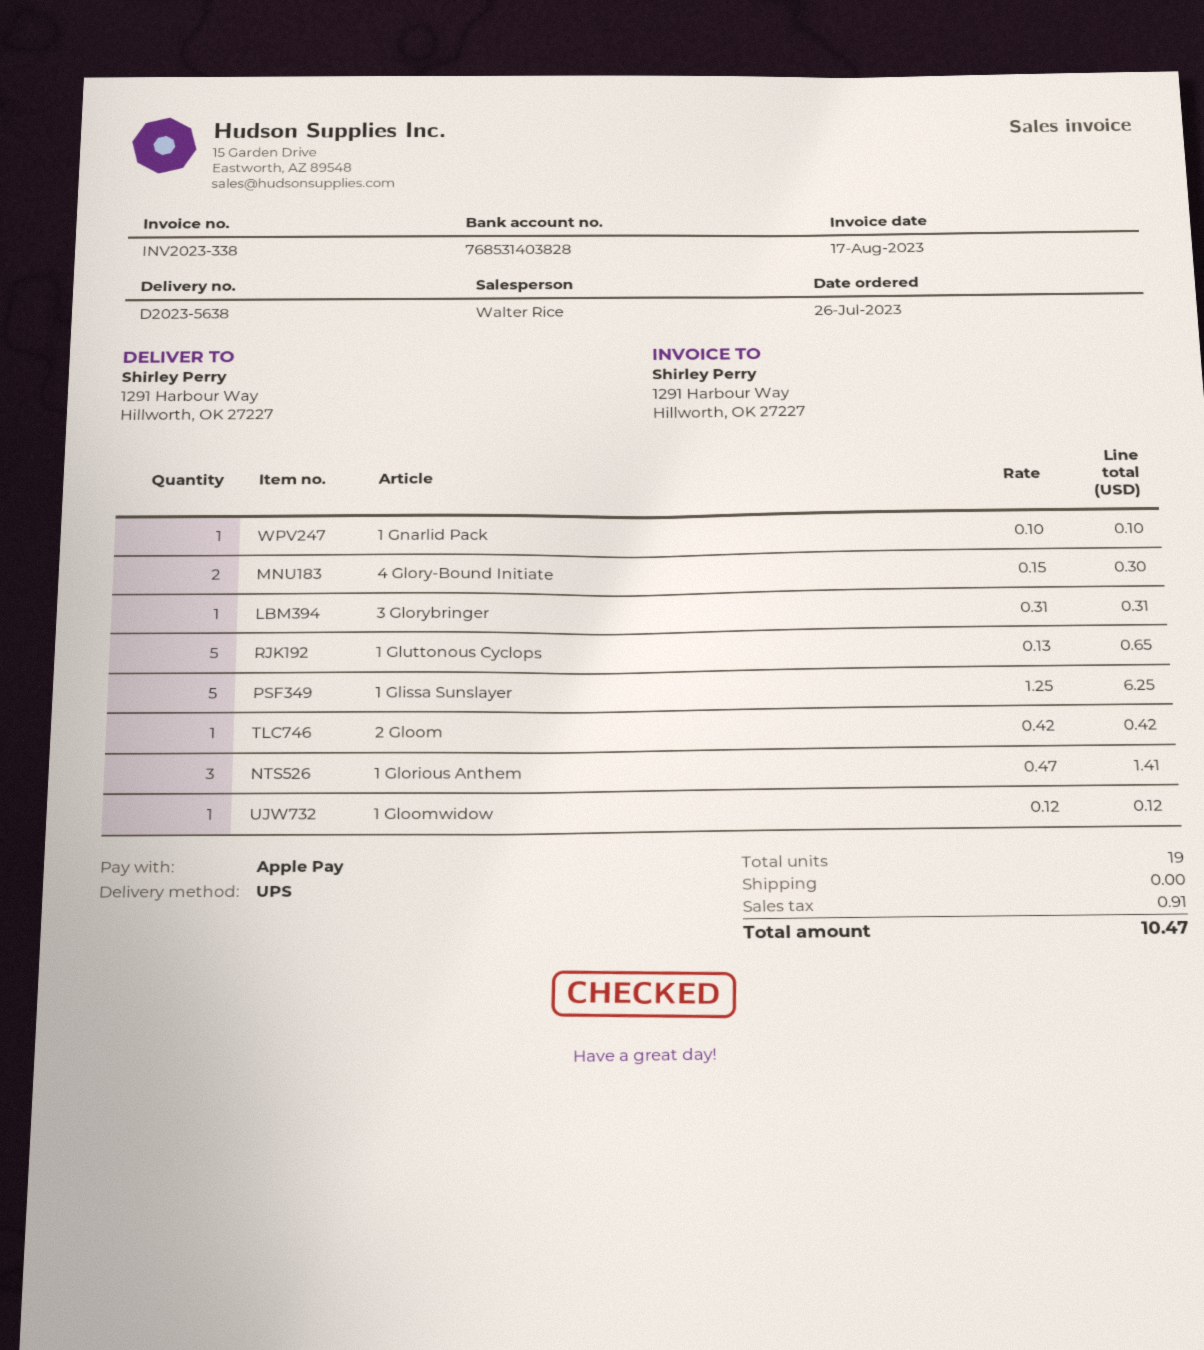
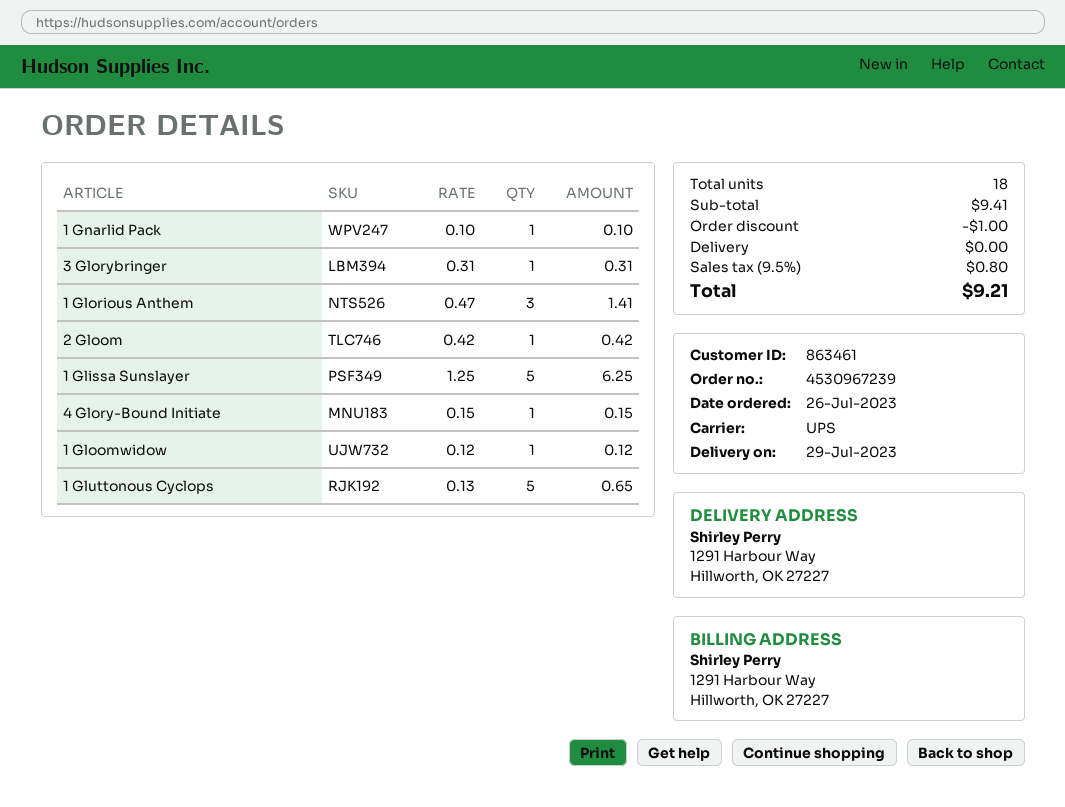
4 Glory-Bound Initiate: 2 x 0.15 = 0.30 -> 1 x 0.15 = 0.15
total quantity: 19 -> 18
discount: none -> 1.00
tax: 0.91 -> 0.80
total: 10.47 -> 9.21

